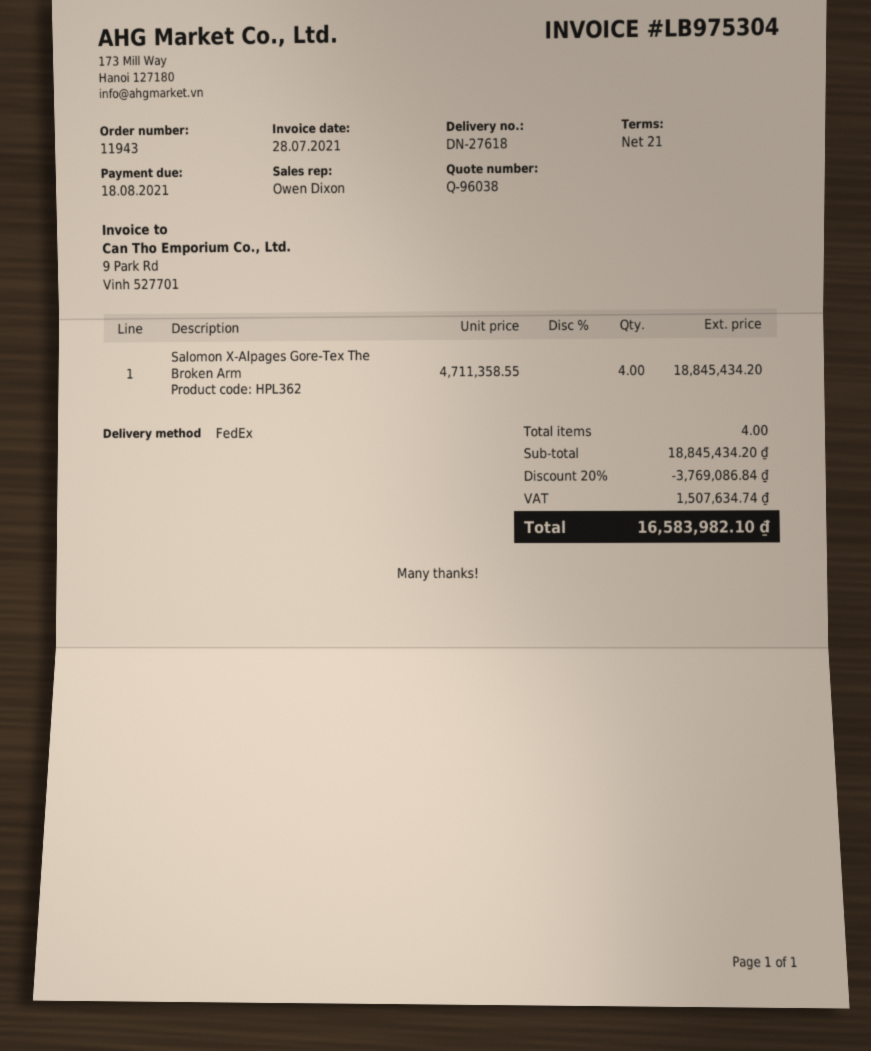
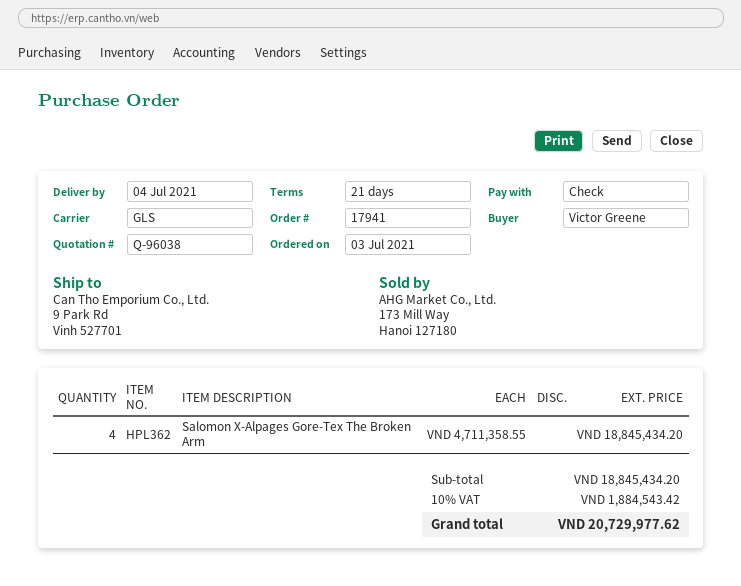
order number: 11943 -> 17941
shipping method: FedEx -> GLS
discount: 20% = 3769086.84 -> none
tax: 1507634.74 -> 1884543.42
total: 16583982.10 -> 20729977.62

